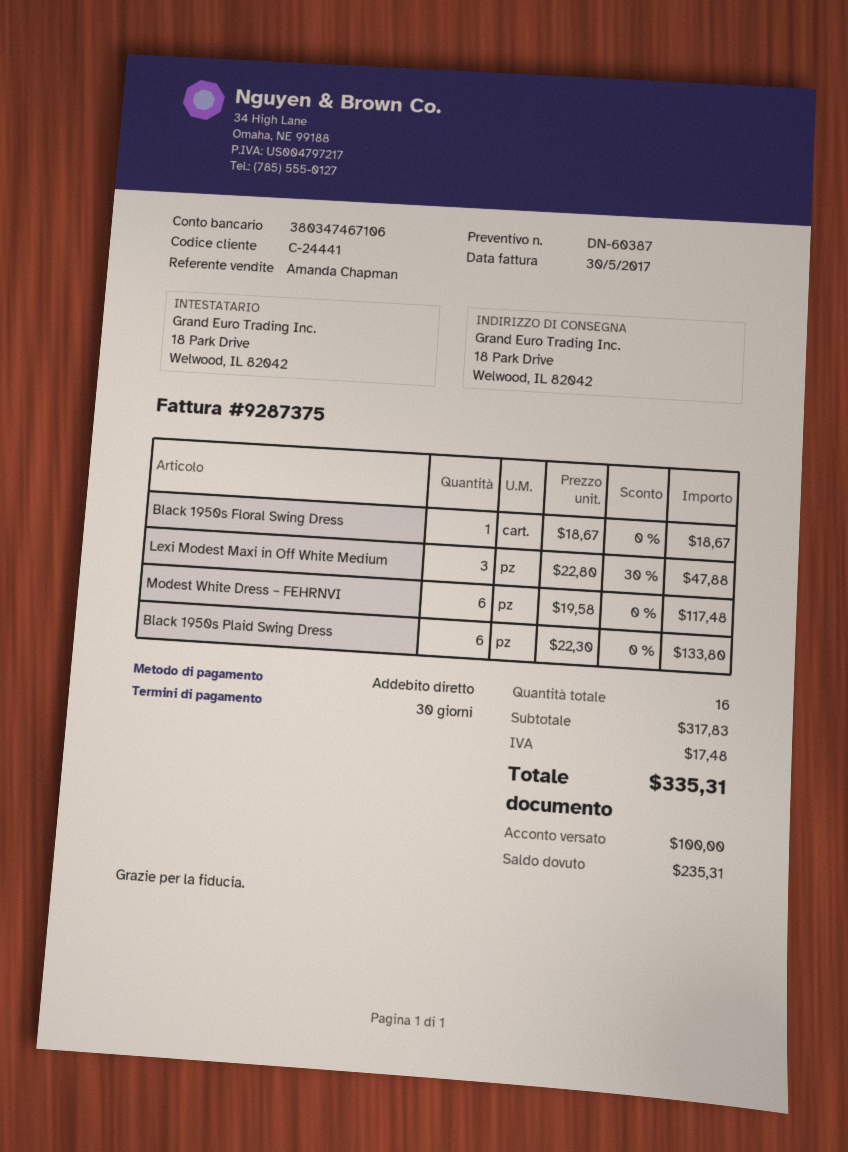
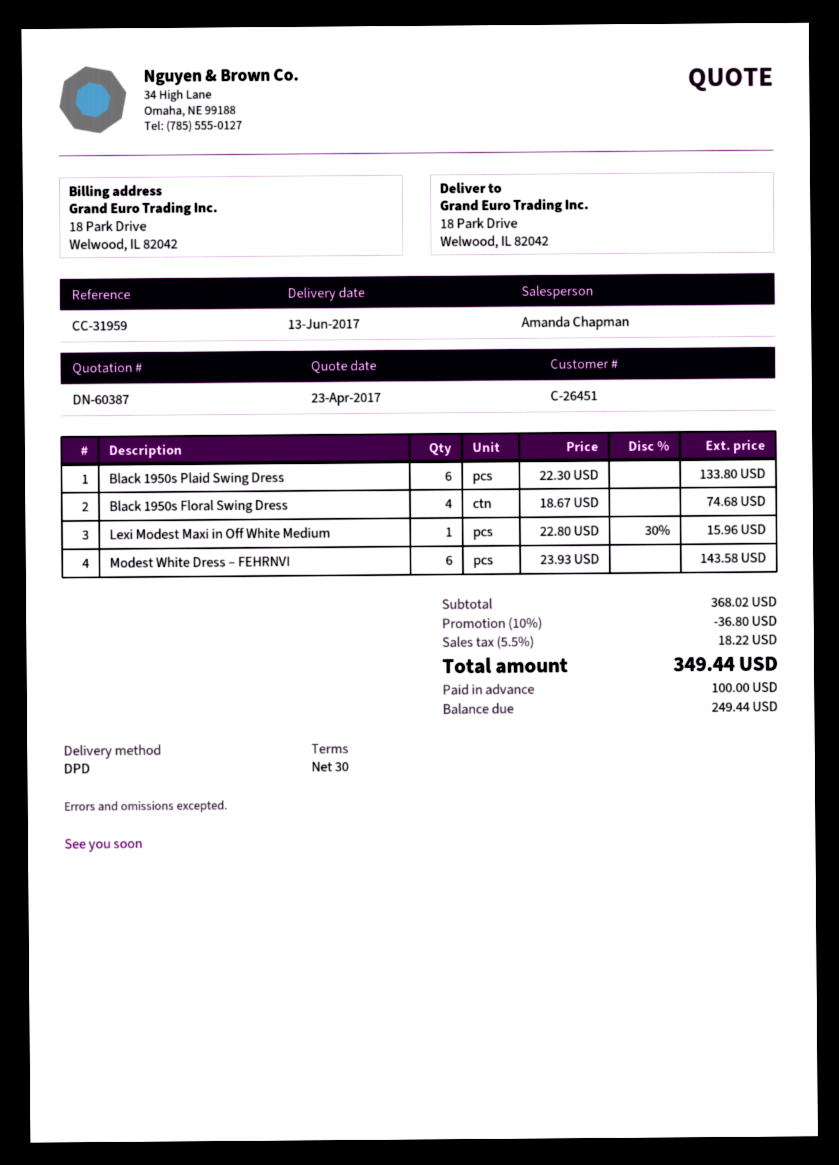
customer number: C-24441 -> C-26451
Black 1950s Floral Swing Dress: 1 x 18.67 = 18.67 -> 4 x 18.67 = 74.68
Lexi Modest Maxi in Off White Medium: 3 x 22.80 - 30% = 47.88 -> 1 x 22.80 - 30% = 15.96
Modest White Dress – FEHRNVI: 6 x 19.58 = 117.48 -> 6 x 23.93 = 143.58
subtotal: 317.83 -> 368.02
discount: none -> 10% = 36.80
tax: 17.48 -> 18.22
total: 335.31 -> 349.44
balance: 235.31 -> 249.44

